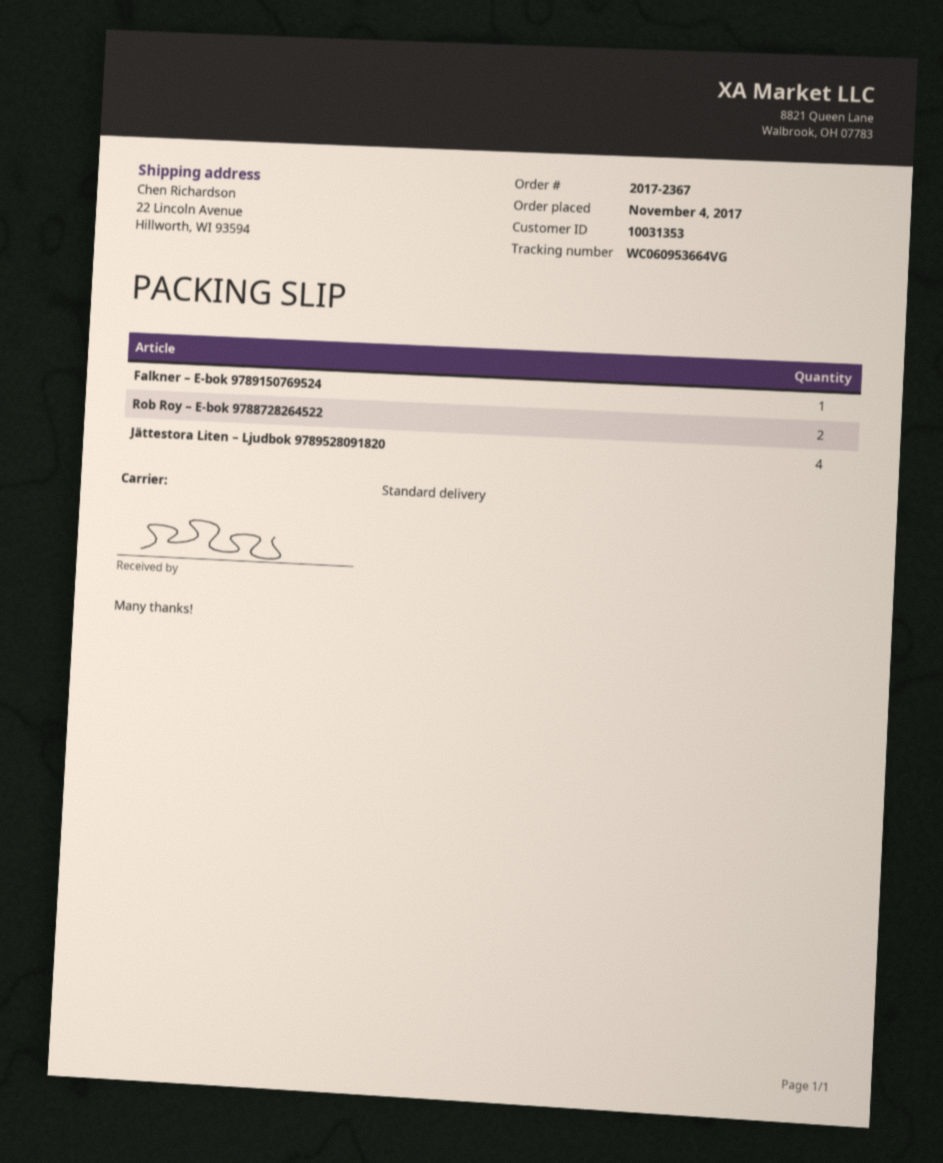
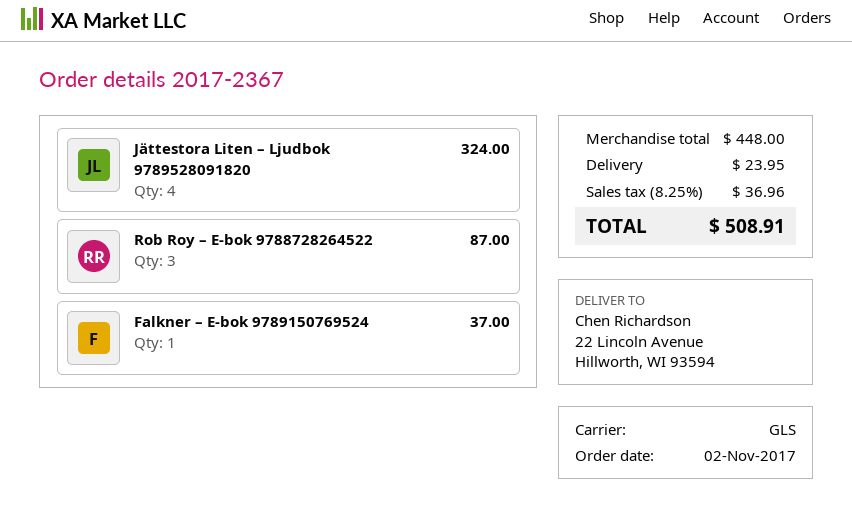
order date: 2017-11-04 -> 2017-11-02
shipping method: standard -> GLS
Rob Roy – E-bok 9788728264522: 2 -> 3

